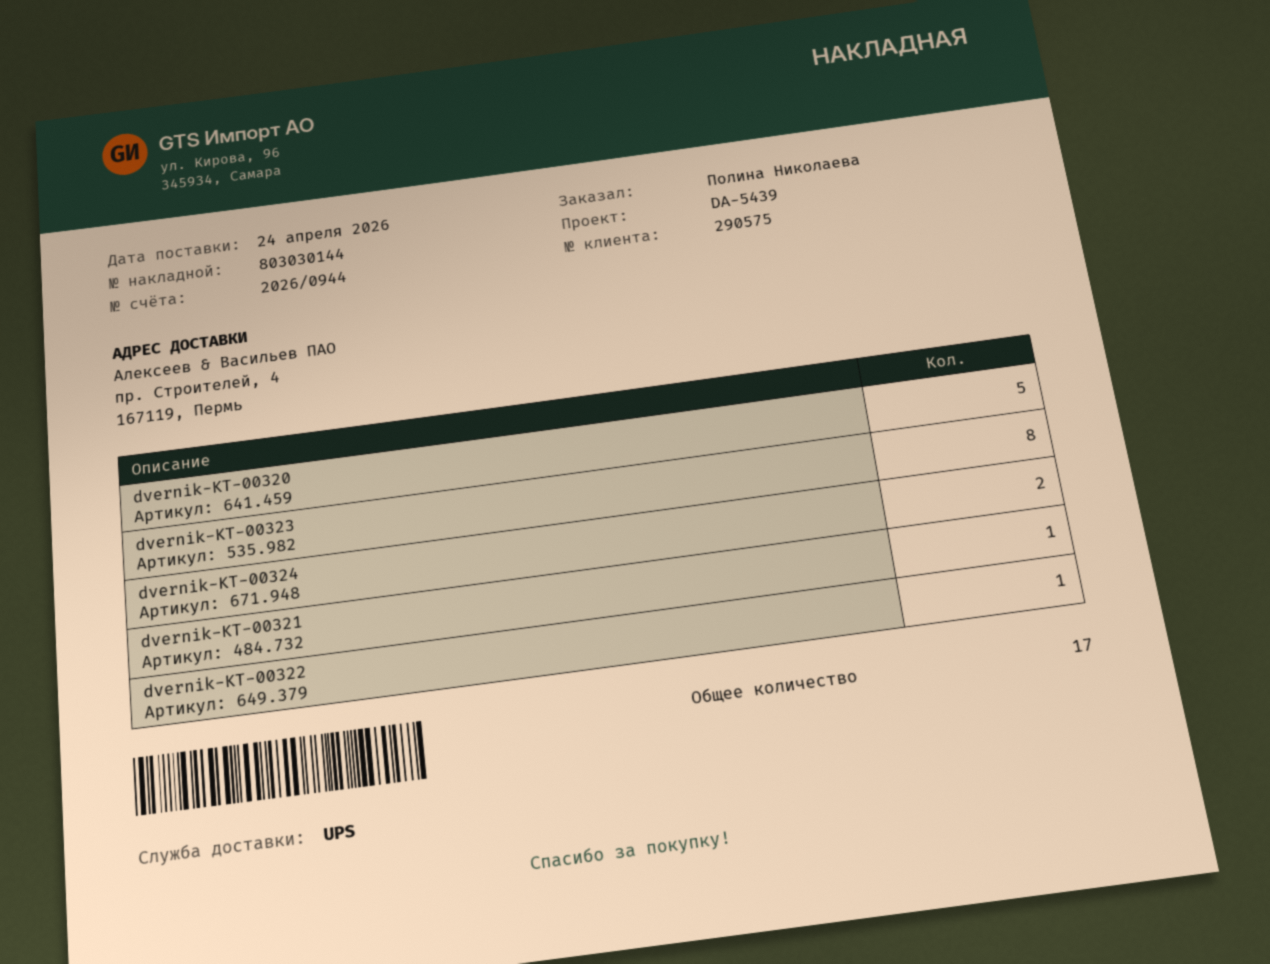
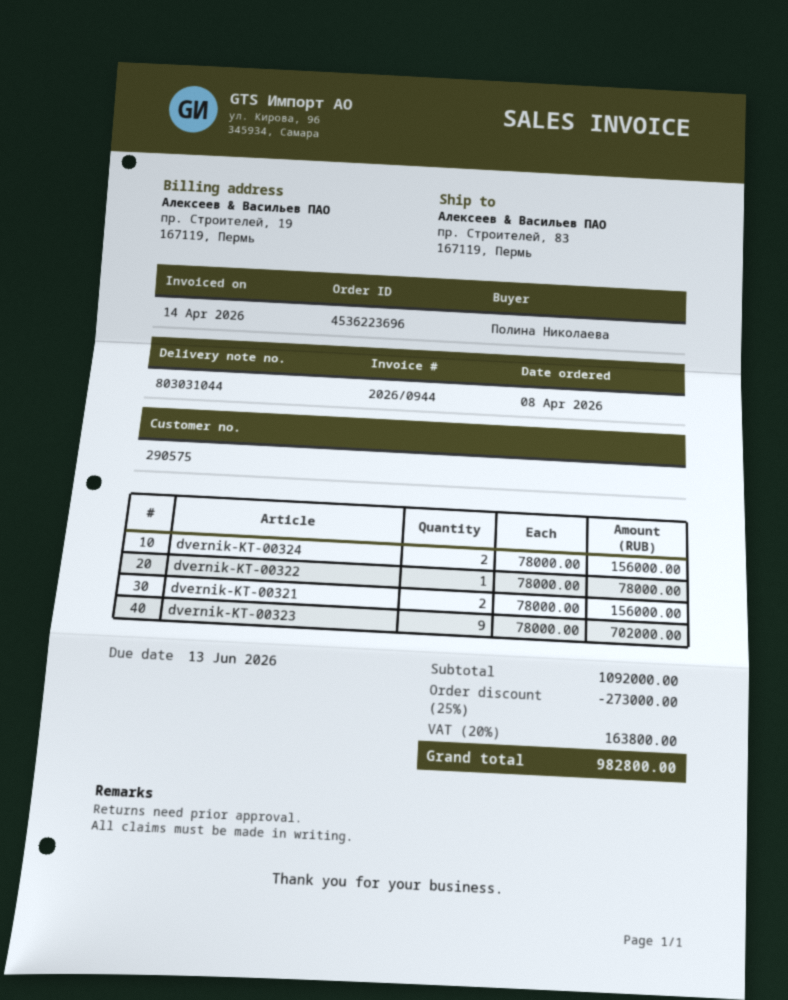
delivery note number: 803030144 -> 803031044
ship to: пр. Строителей, 4, 167119, Пермь -> пр. Строителей, 83, 167119, Пермь
dvernik-KT-00320: 5 -> none
dvernik-KT-00323: 8 -> 9
dvernik-KT-00321: 1 -> 2

